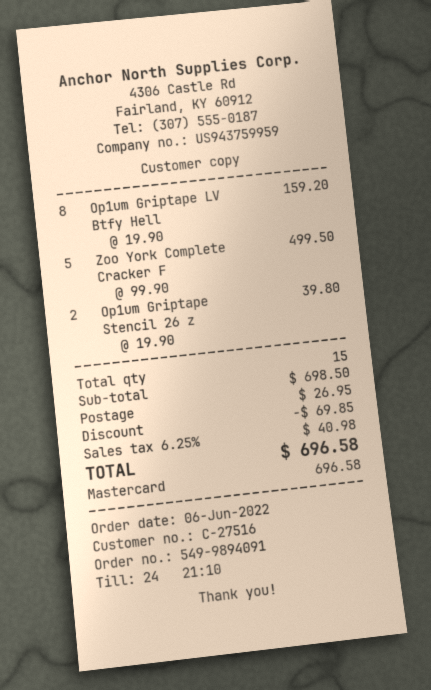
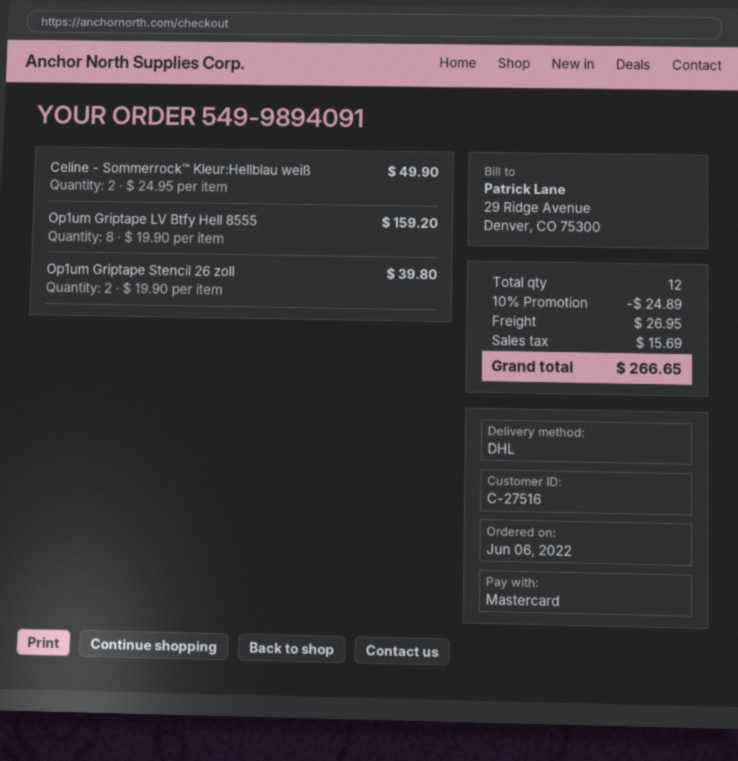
Zoo York Complete Cracker F: 5 x 99.90 = 499.50 -> none
Celine - Sommerrock™ Kleur:Hellblau weiß: none -> 2 x 24.95 = 49.90
total quantity: 15 -> 12
discount: 69.85 -> 24.89
tax: 40.98 -> 15.69
total: 696.58 -> 266.65

